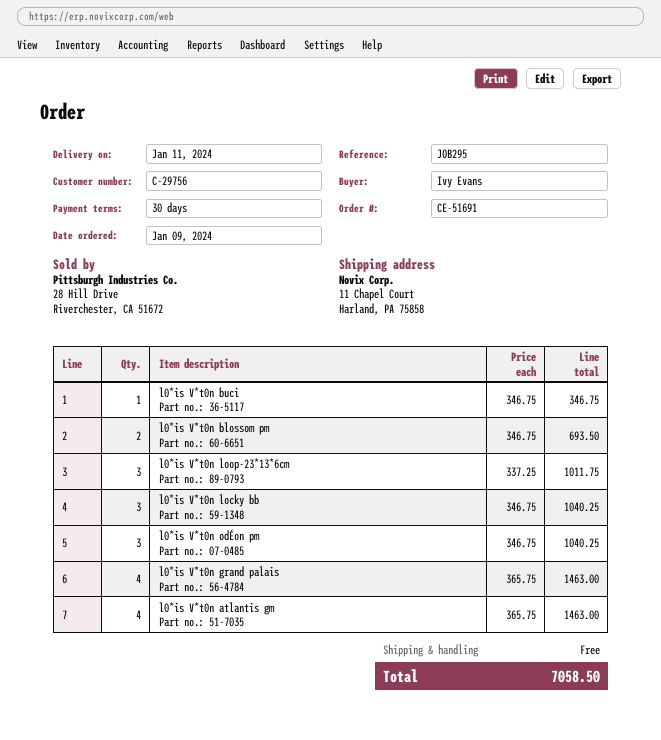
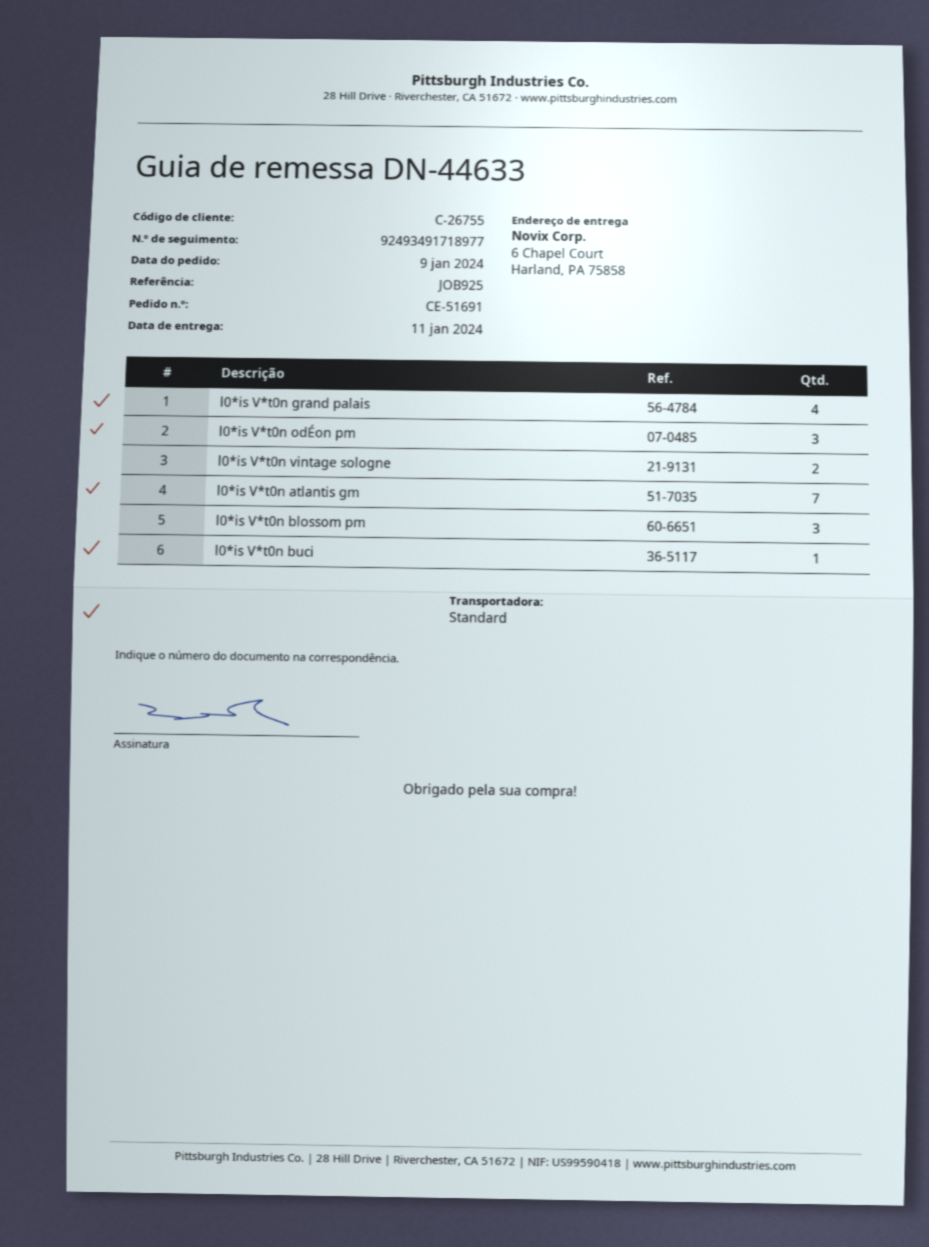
customer number: C-29756 -> C-26755
reference: JOB295 -> JOB925
ship to: 11 Chapel Court, Harland, PA 75858 -> 6 Chapel Court, Harland, PA 75858
l0*is V*t0n blossom pm: 2 -> 3
l0*is V*t0n loop-23*13*6cm: 3 -> none
l0*is V*t0n locky bb: 3 -> none
l0*is V*t0n atlantis gm: 4 -> 7
l0*is V*t0n vintage sologne: none -> 2

